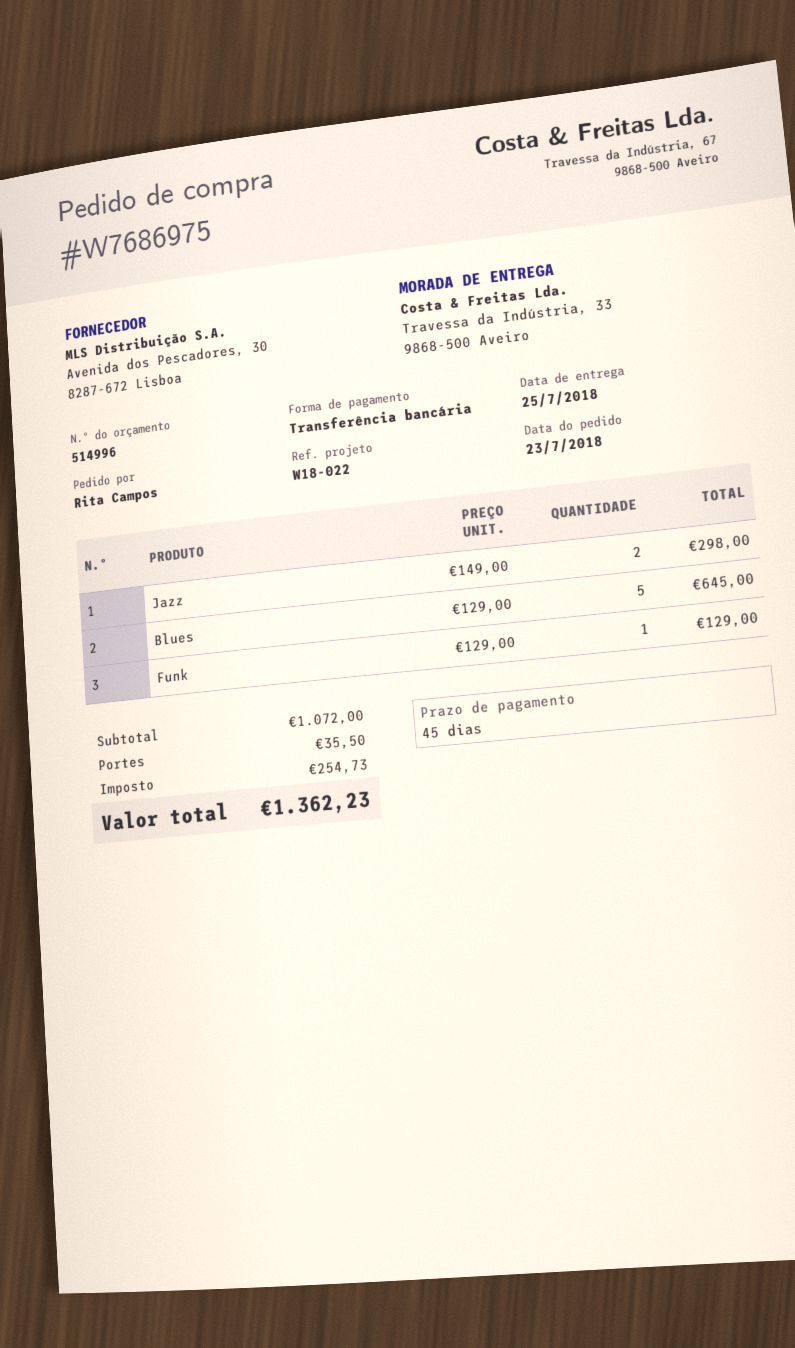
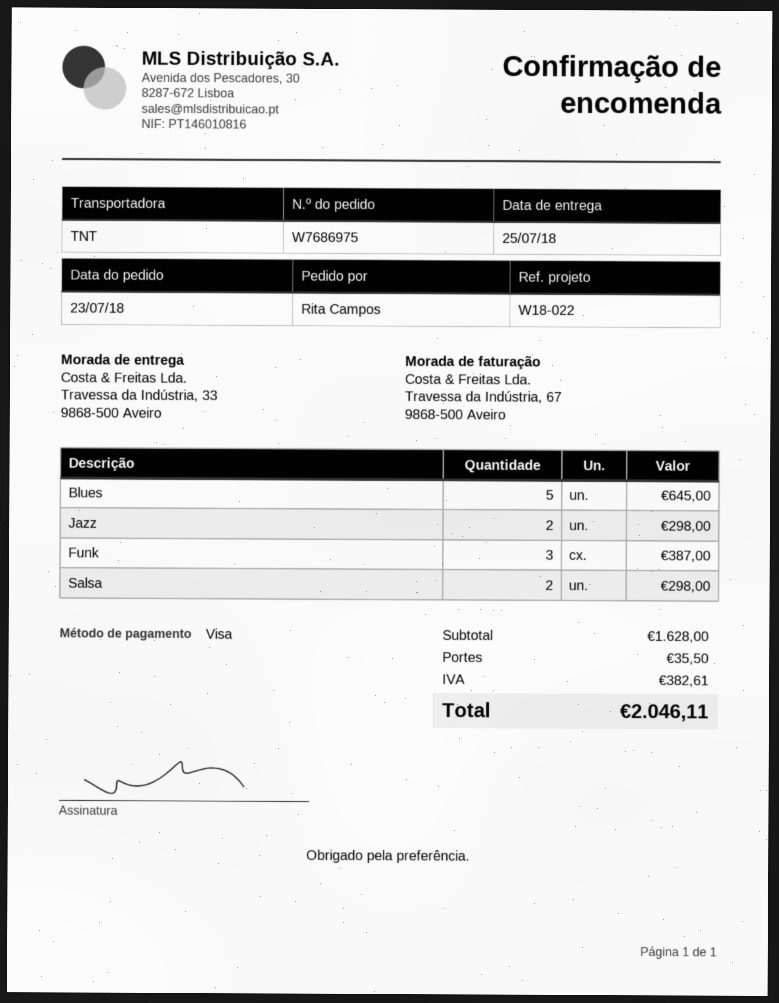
payment method: bank transfer -> Visa
Funk: 1 for 129.00 -> 3 for 387.00
Salsa: none -> 2 for 298.00
subtotal: 1072.00 -> 1628.00
tax: 254.73 -> 382.61
total: 1362.23 -> 2046.11

